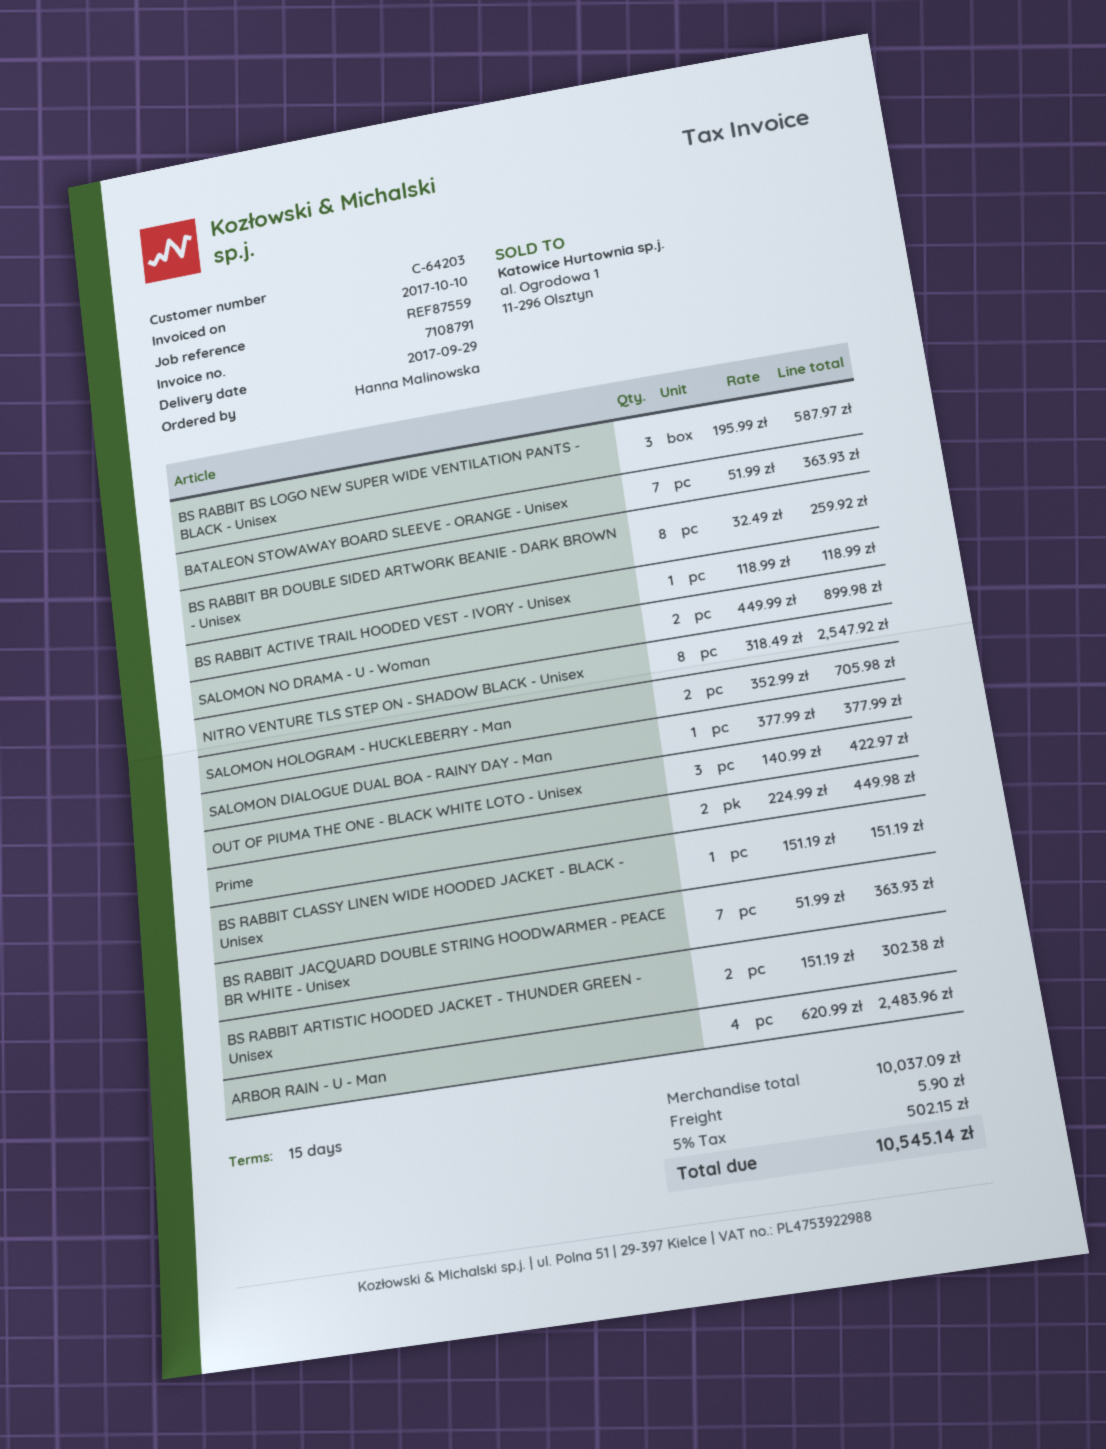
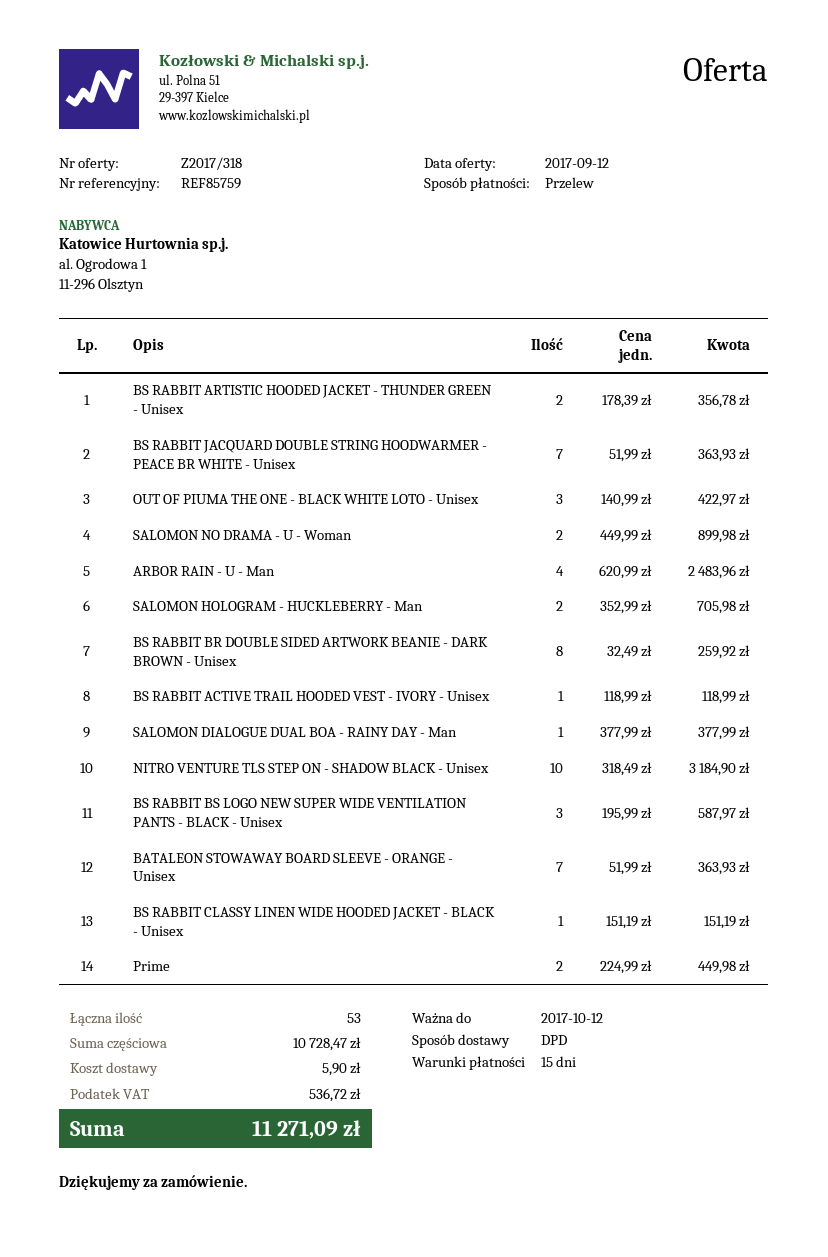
reference: REF87559 -> REF85759
NITRO VENTURE TLS STEP ON - SHADOW BLACK - Unisex: 8 x 318.49 = 2547.92 -> 10 x 318.49 = 3184.90
BS RABBIT ARTISTIC HOODED JACKET - THUNDER GREEN - Unisex: 2 x 151.19 = 302.38 -> 2 x 178.39 = 356.78
subtotal: 10037.09 -> 10728.47
tax: 502.15 -> 536.72
total: 10545.14 -> 11271.09

